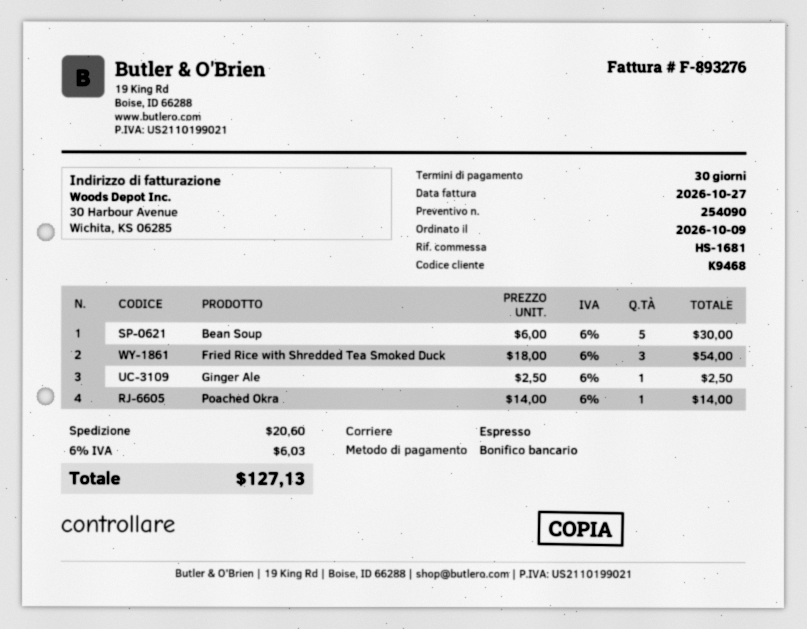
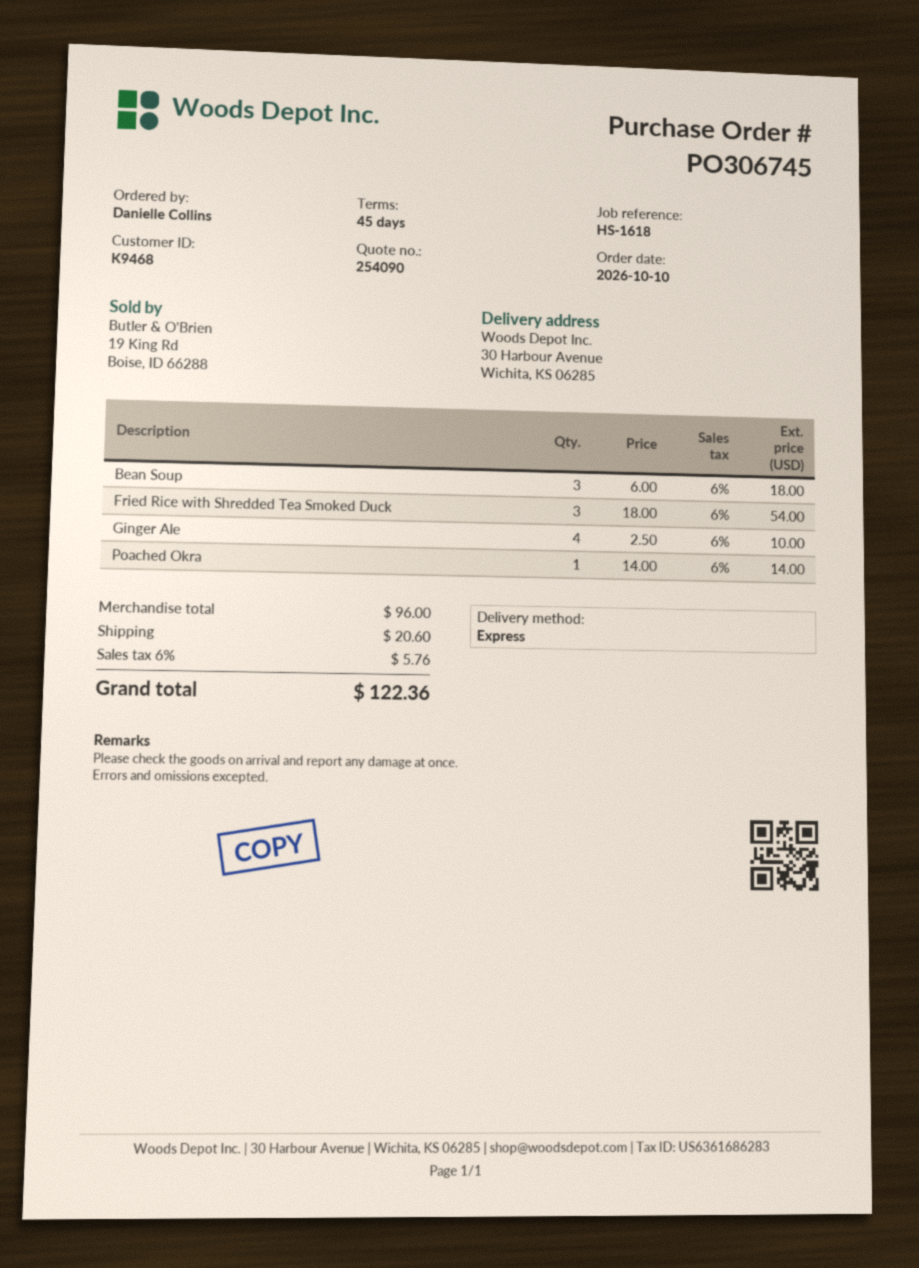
order date: 2026-10-09 -> 2026-10-10
payment terms: 30 days -> 45 days
reference: HS-1681 -> HS-1618
Bean Soup: 5 x 6.00 = 30.00 -> 3 x 6.00 = 18.00
Ginger Ale: 1 x 2.50 = 2.50 -> 4 x 2.50 = 10.00
tax: 6% = 6.03 -> 6% = 5.76
total: 127.13 -> 122.36

